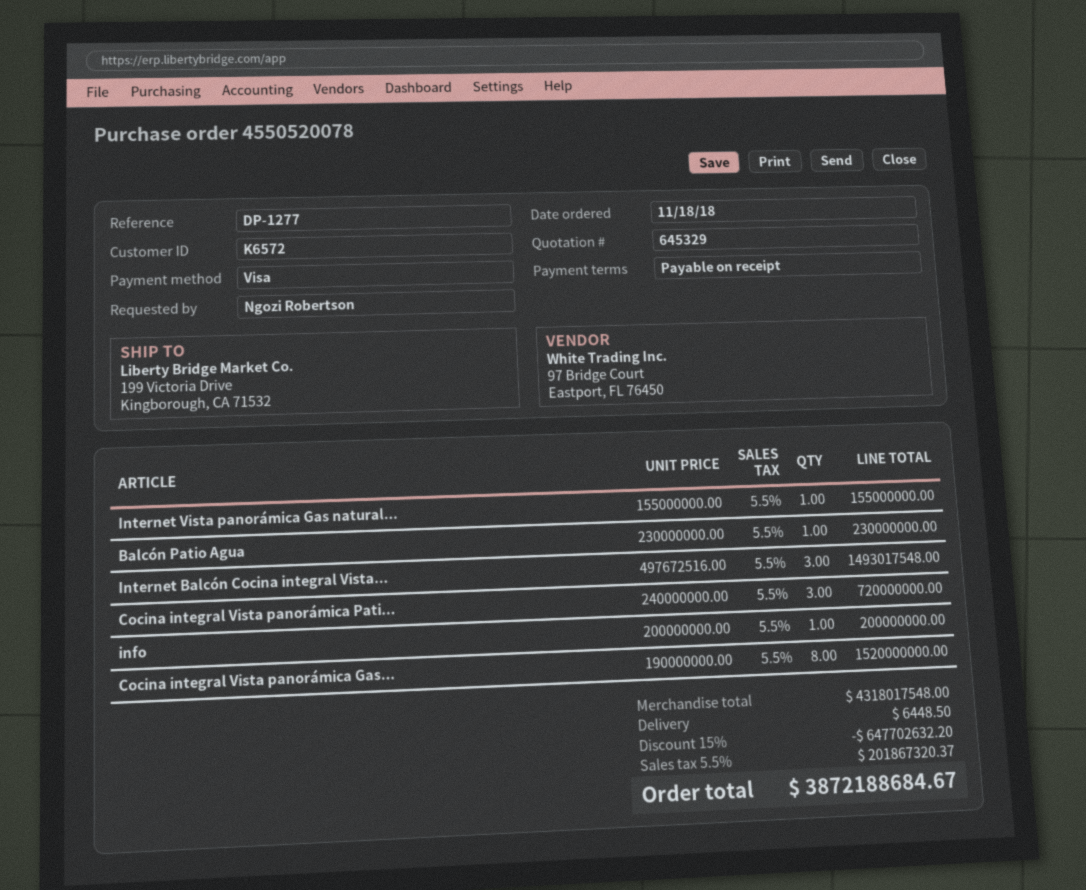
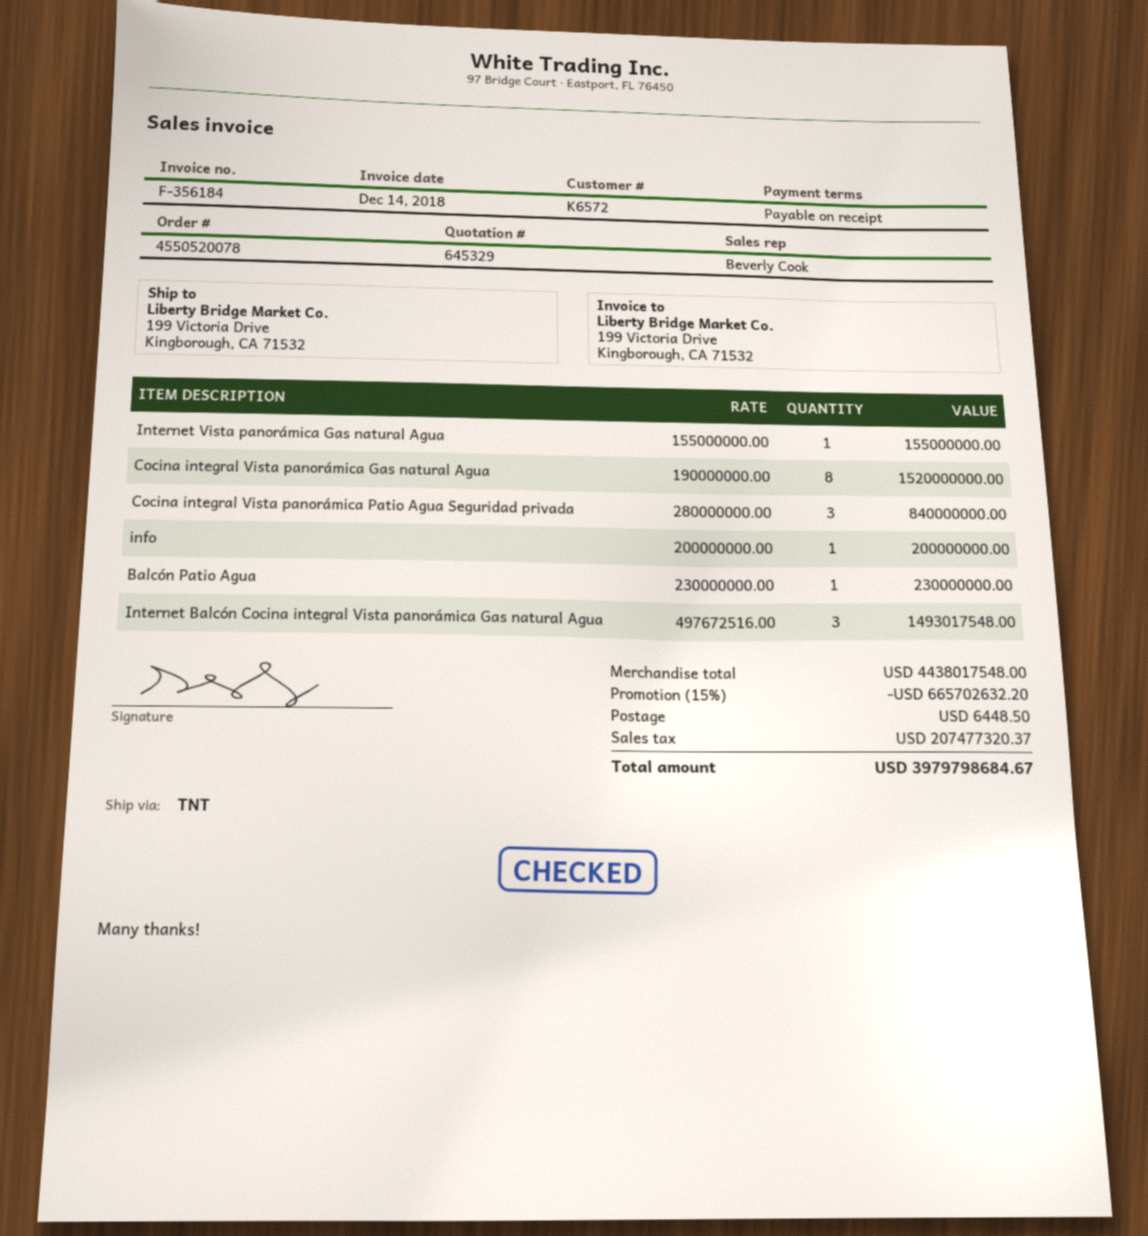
Cocina integral Vista panorámica Pati...: 3 x 240000000.00 = 720000000.00 -> 3 x 280000000.00 = 840000000.00
subtotal: 4318017548.00 -> 4438017548.00
discount: 15% = 647702632.20 -> 15% = 665702632.20
tax: 201867320.37 -> 207477320.37
total: 3872188684.67 -> 3979798684.67

